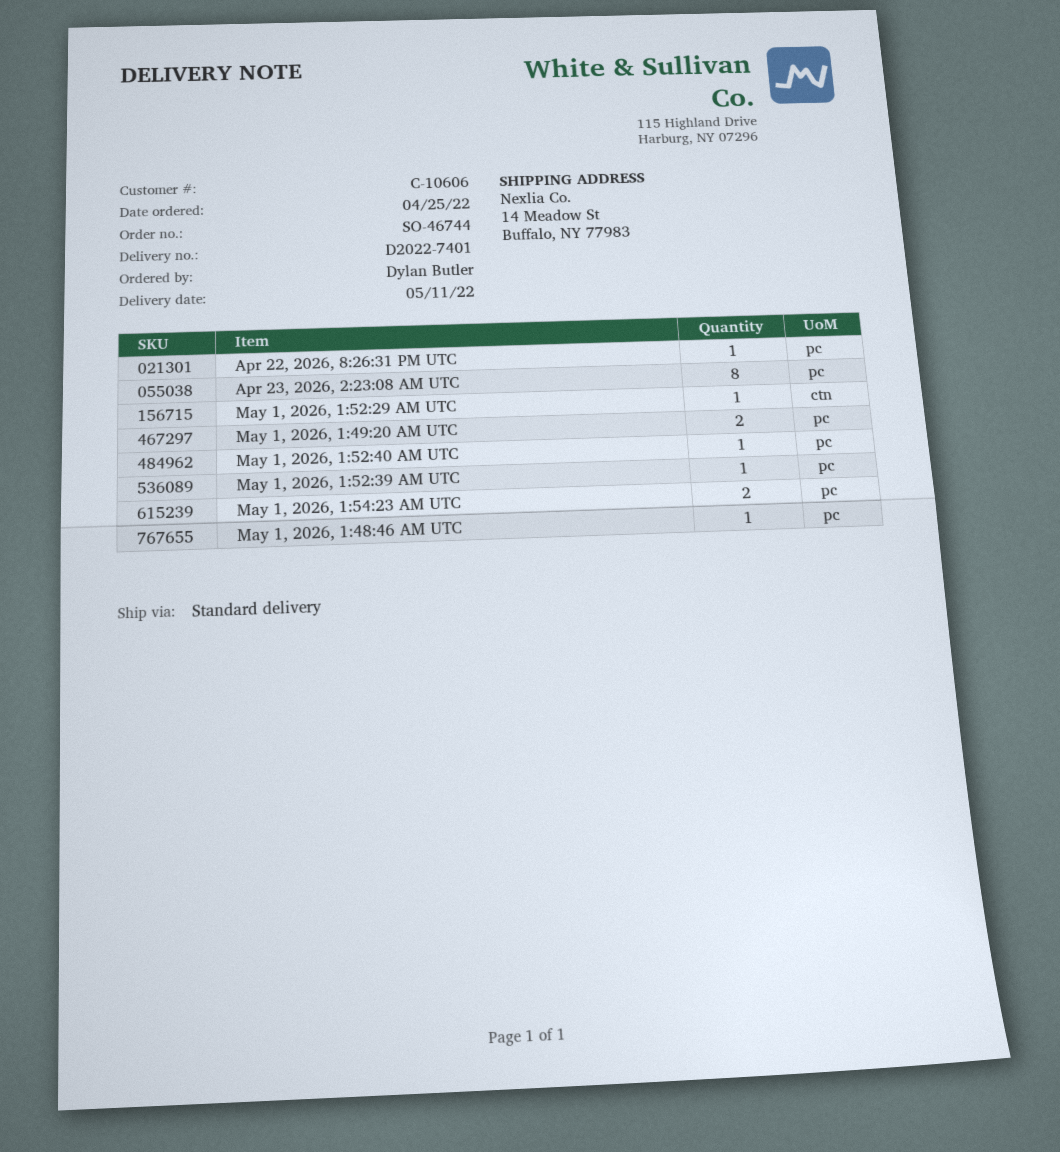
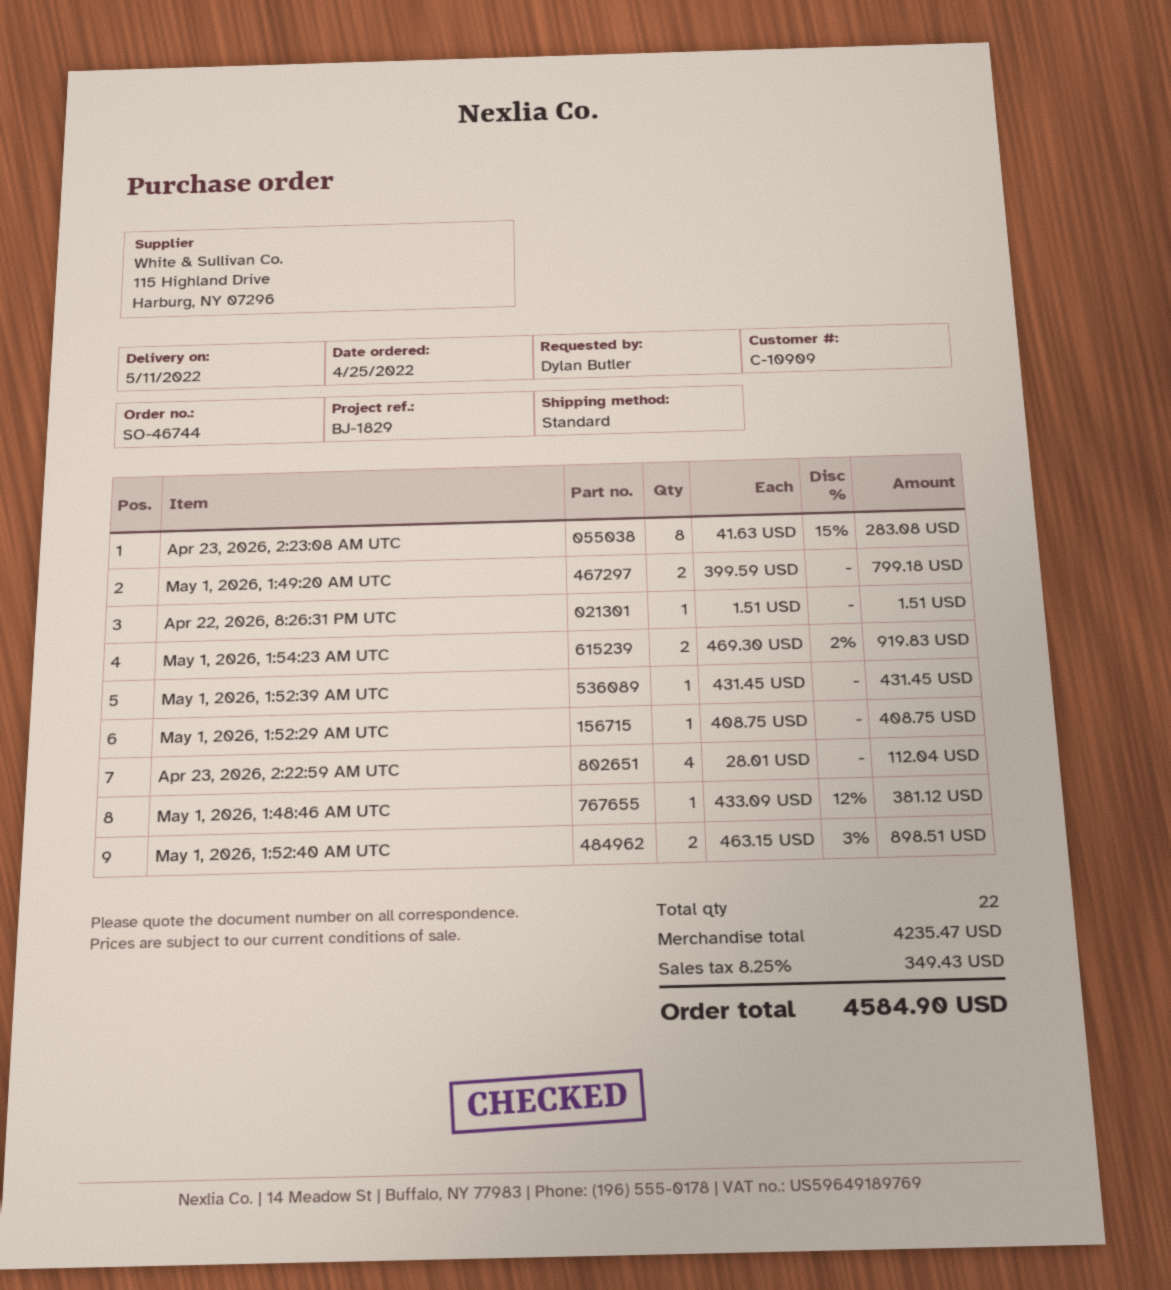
customer number: C-10606 -> C-10909
May 1, 2026, 1:52:40 AM UTC: 1 -> 2
Apr 23, 2026, 2:22:59 AM UTC: none -> 4

